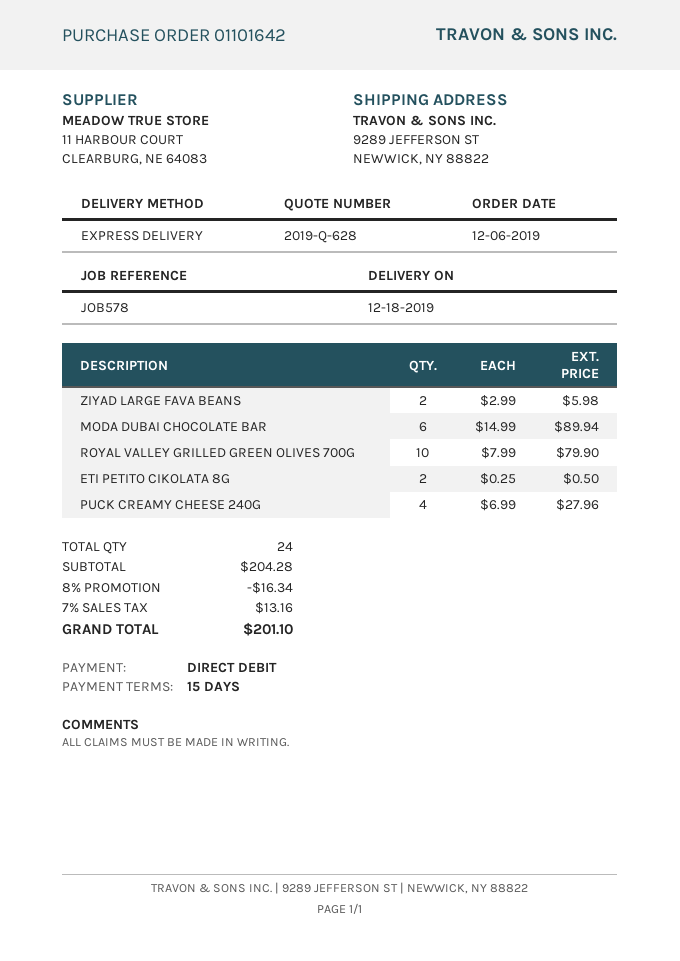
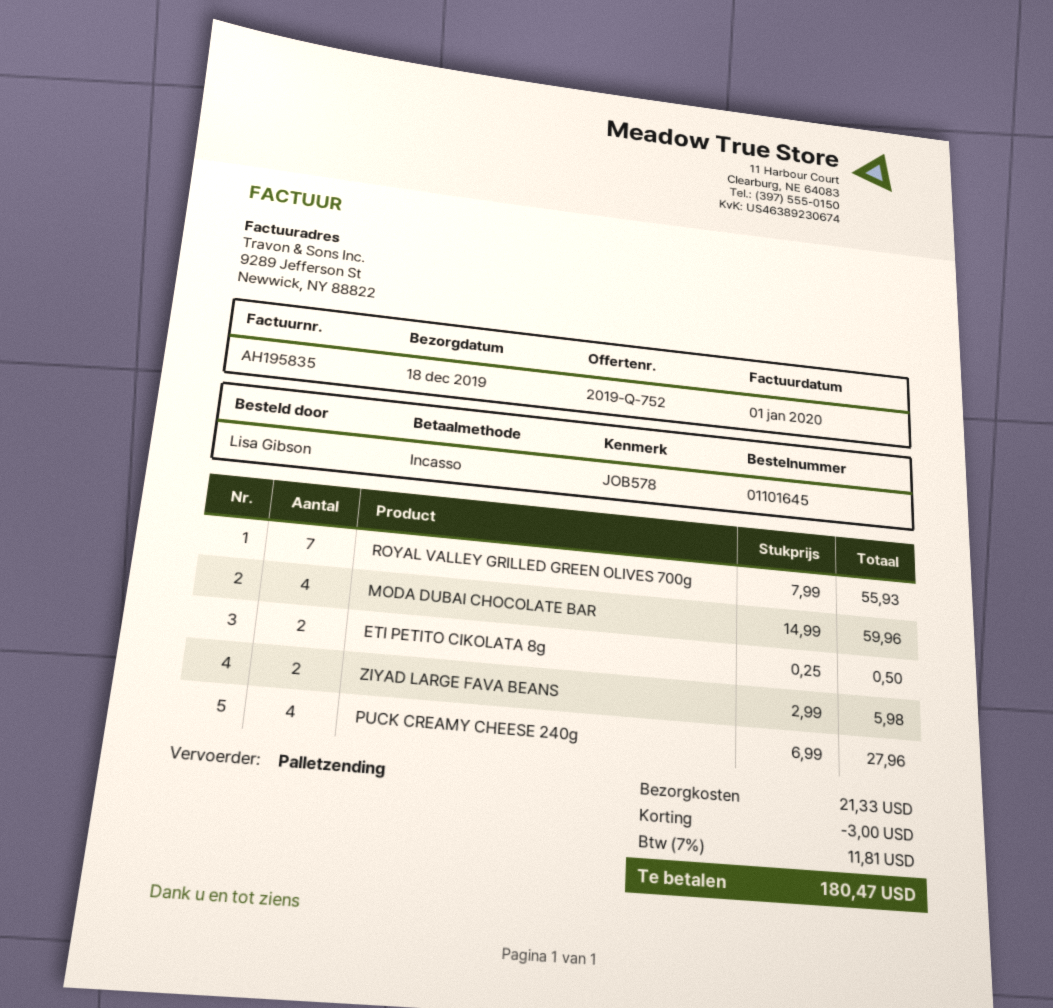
quote number: 2019-Q-628 -> 2019-Q-752
order number: 01101642 -> 01101645
shipping method: express -> pallet freight
MODA DUBAI CHOCOLATE BAR: 6 x 14.99 = 89.94 -> 4 x 14.99 = 59.96
ROYAL VALLEY GRILLED GREEN OLIVES 700G: 10 x 7.99 = 79.90 -> 7 x 7.99 = 55.93
discount: 16.34 -> 3.00
shipping: none -> 21.33
tax: 7% = 13.16 -> 7% = 11.81
total: 201.10 -> 180.47

